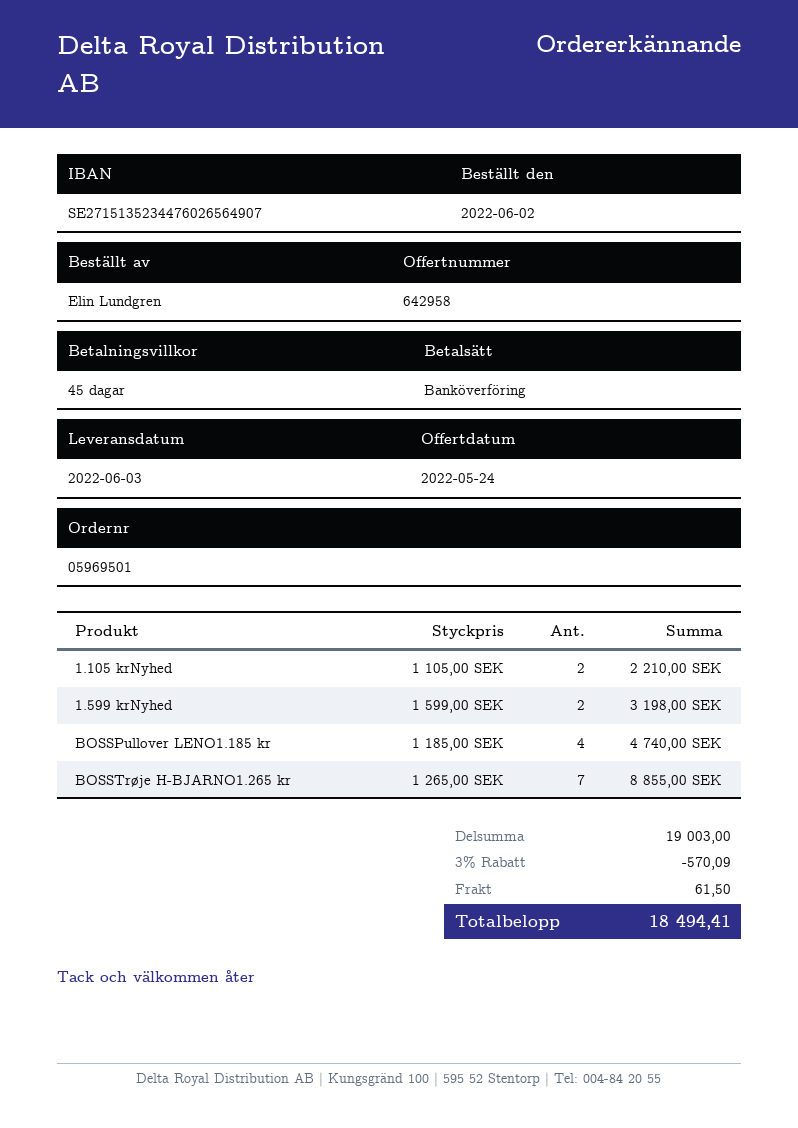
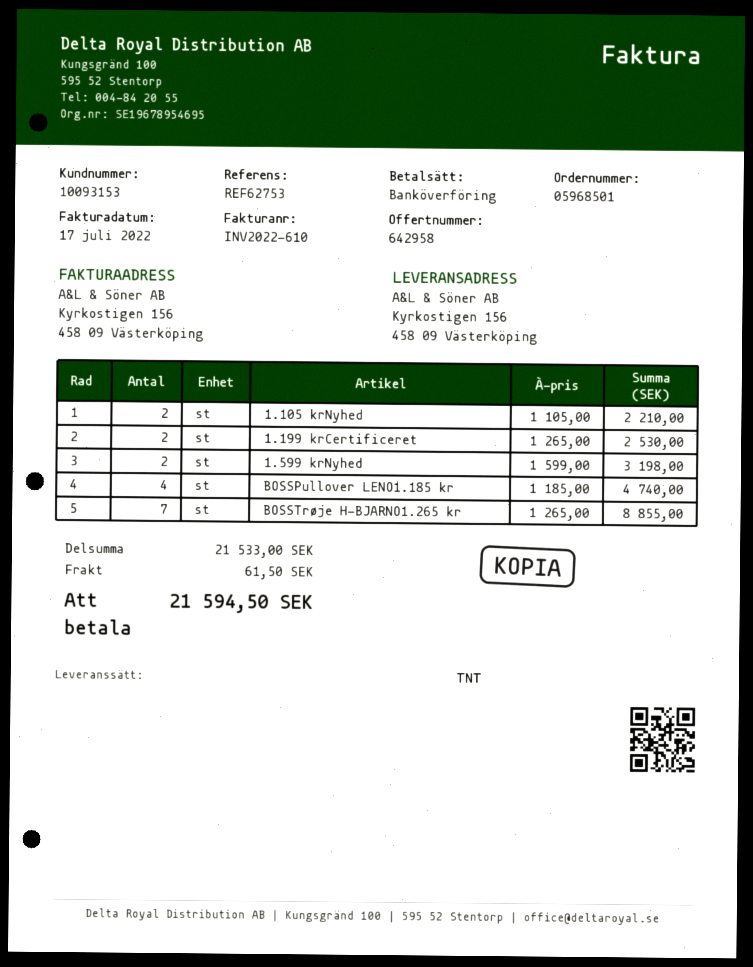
order number: 05969501 -> 05968501
1.199 krCertificeret: none -> 2 x 1265.00 = 2530.00
subtotal: 19003.00 -> 21533.00
discount: 3% = 570.09 -> none
total: 18494.41 -> 21594.50

